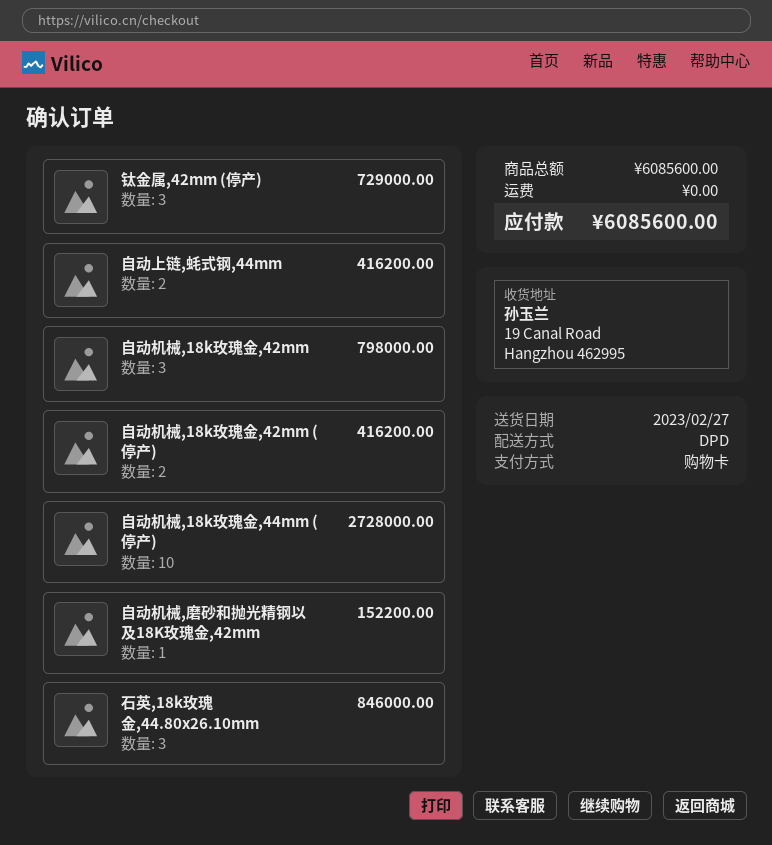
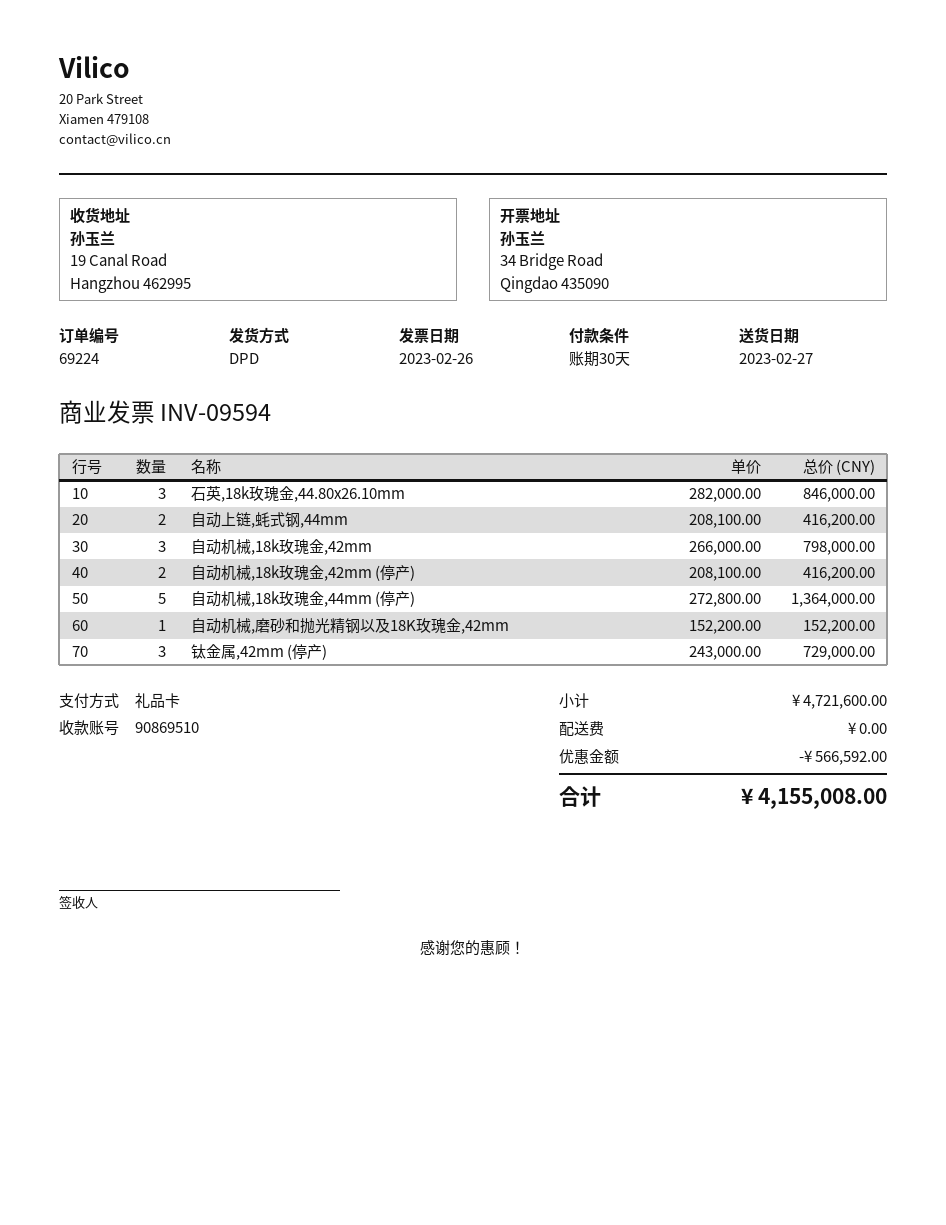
自动机械,18k玫瑰金,44mm (停产): 10 for 2728000.00 -> 5 for 1364000.00
subtotal: 6085600.00 -> 4721600.00
discount: none -> 566592.00
total: 6085600.00 -> 4155008.00

